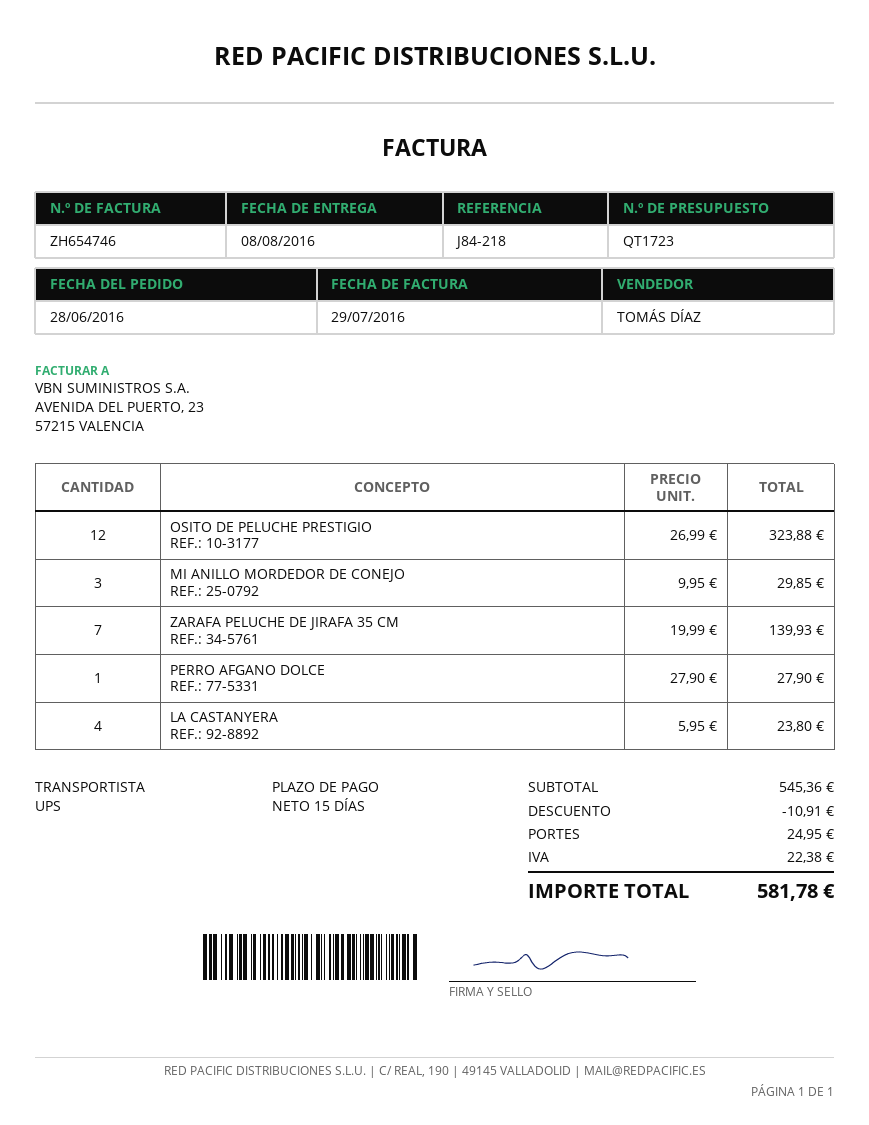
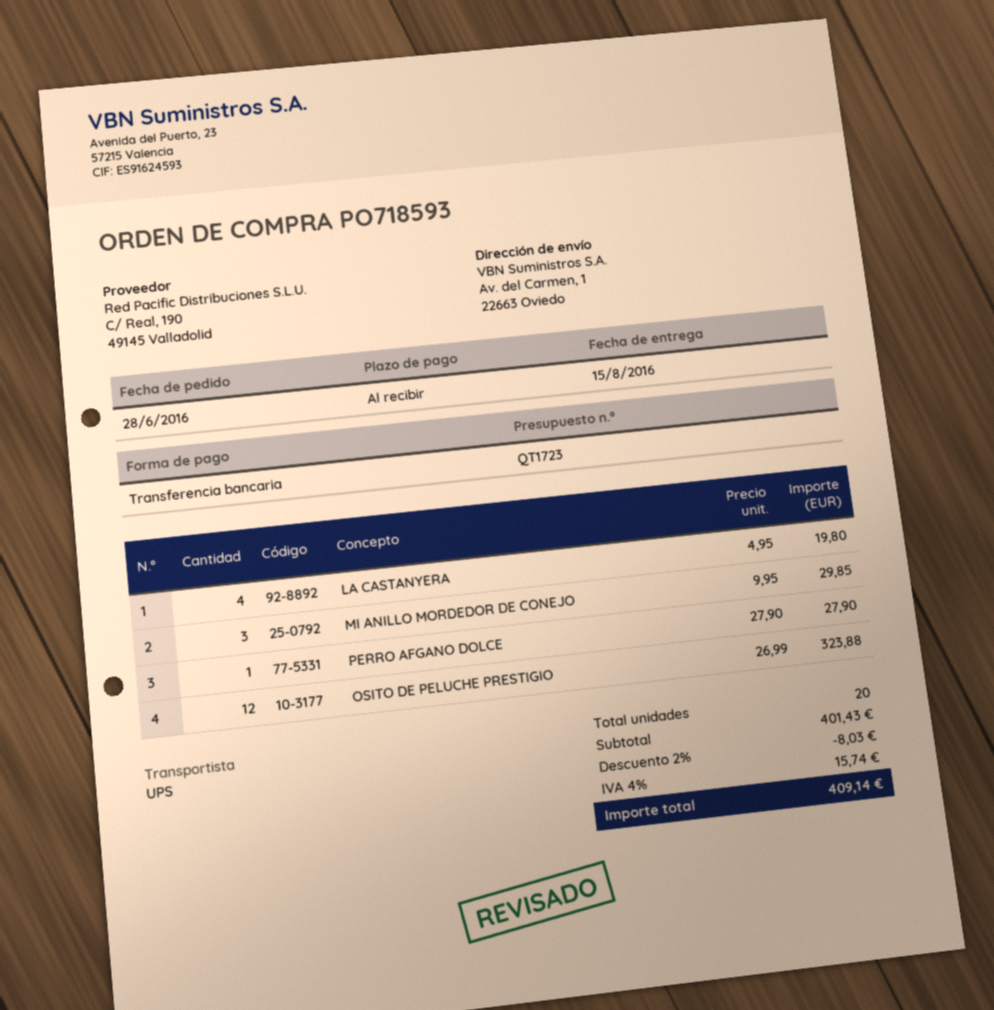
delivery date: 2016-08-08 -> 2016-08-15
payment terms: 15 days -> on receipt
ZARAFA PELUCHE DE JIRAFA 35 CM: 7 x 19.99 = 139.93 -> none
LA CASTANYERA: 4 x 5.95 = 23.80 -> 4 x 4.95 = 19.80
subtotal: 545.36 -> 401.43
discount: 10.91 -> 8.03
shipping: 24.95 -> none
tax: 22.38 -> 15.74
total: 581.78 -> 409.14

